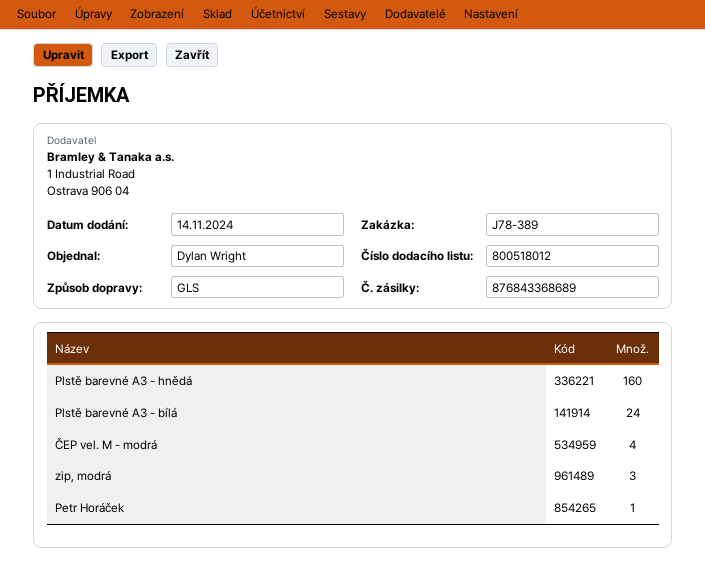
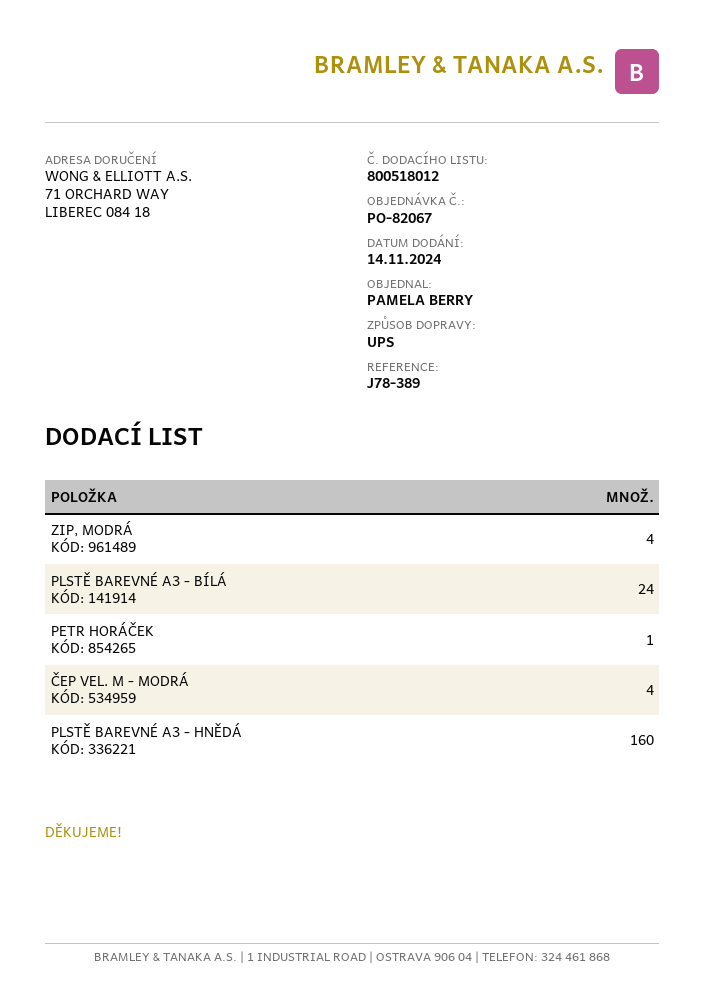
ordered by: Dylan Wright -> PAMELA BERRY
shipping method: GLS -> UPS
zip, modrá: 3 -> 4

